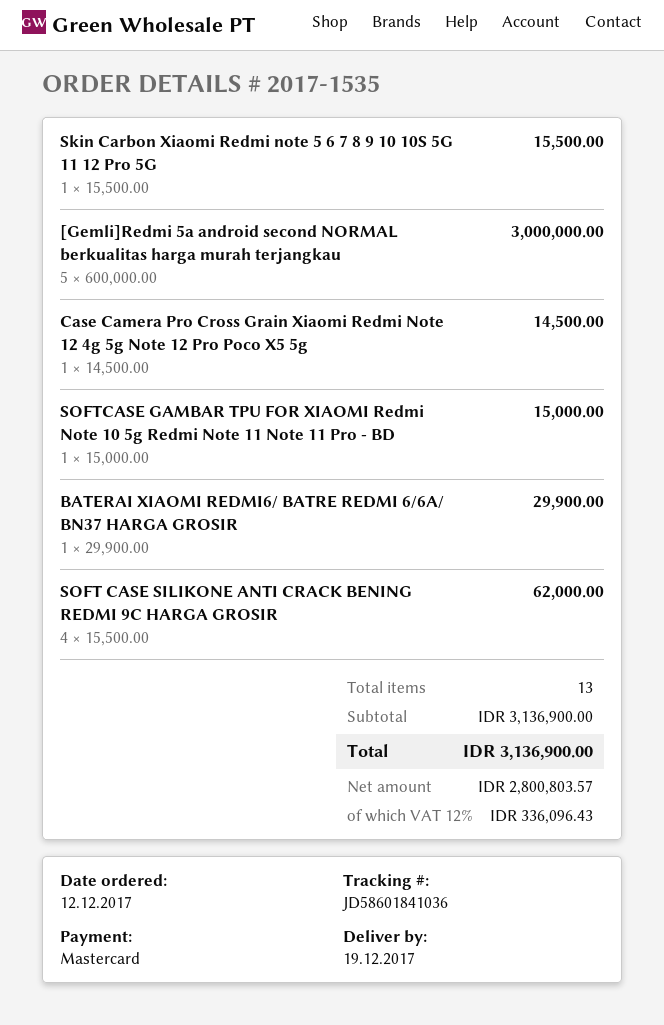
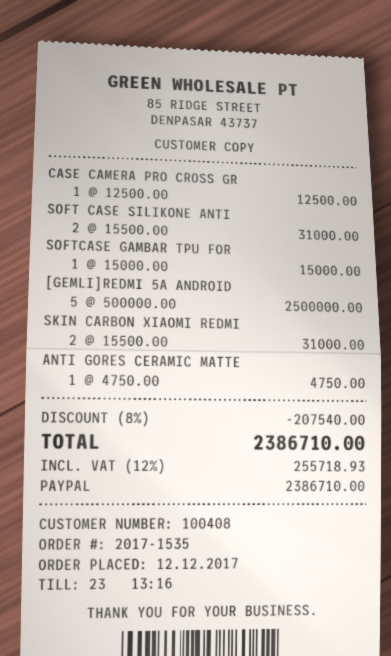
payment method: Mastercard -> PayPal
Skin Carbon Xiaomi Redmi note 5 6 7 8 9 10 10S 5G 11 12 Pro 5G: 1 x 15500.00 = 15500.00 -> 2 x 15500.00 = 31000.00
[Gemli]Redmi 5a android second NORMAL berkualitas harga murah terjangkau: 5 x 600000.00 = 3000000.00 -> 5 x 500000.00 = 2500000.00
Case Camera Pro Cross Grain Xiaomi Redmi Note 12 4g 5g Note 12 Pro Poco X5 5g: 1 x 14500.00 = 14500.00 -> 1 x 12500.00 = 12500.00
BATERAI XIAOMI REDMI6/ BATRE REDMI 6/6A/ BN37 HARGA GROSIR: 1 x 29900.00 = 29900.00 -> none
SOFT CASE SILIKONE ANTI CRACK BENING REDMI 9C HARGA GROSIR: 4 x 15500.00 = 62000.00 -> 2 x 15500.00 = 31000.00
ANTI GORES CERAMIC MATTE: none -> 1 x 4750.00 = 4750.00
discount: none -> 8% = 207540.00
tax: 12% = 336096.43 -> 12% = 255718.93
total: 3136900.00 -> 2386710.00

